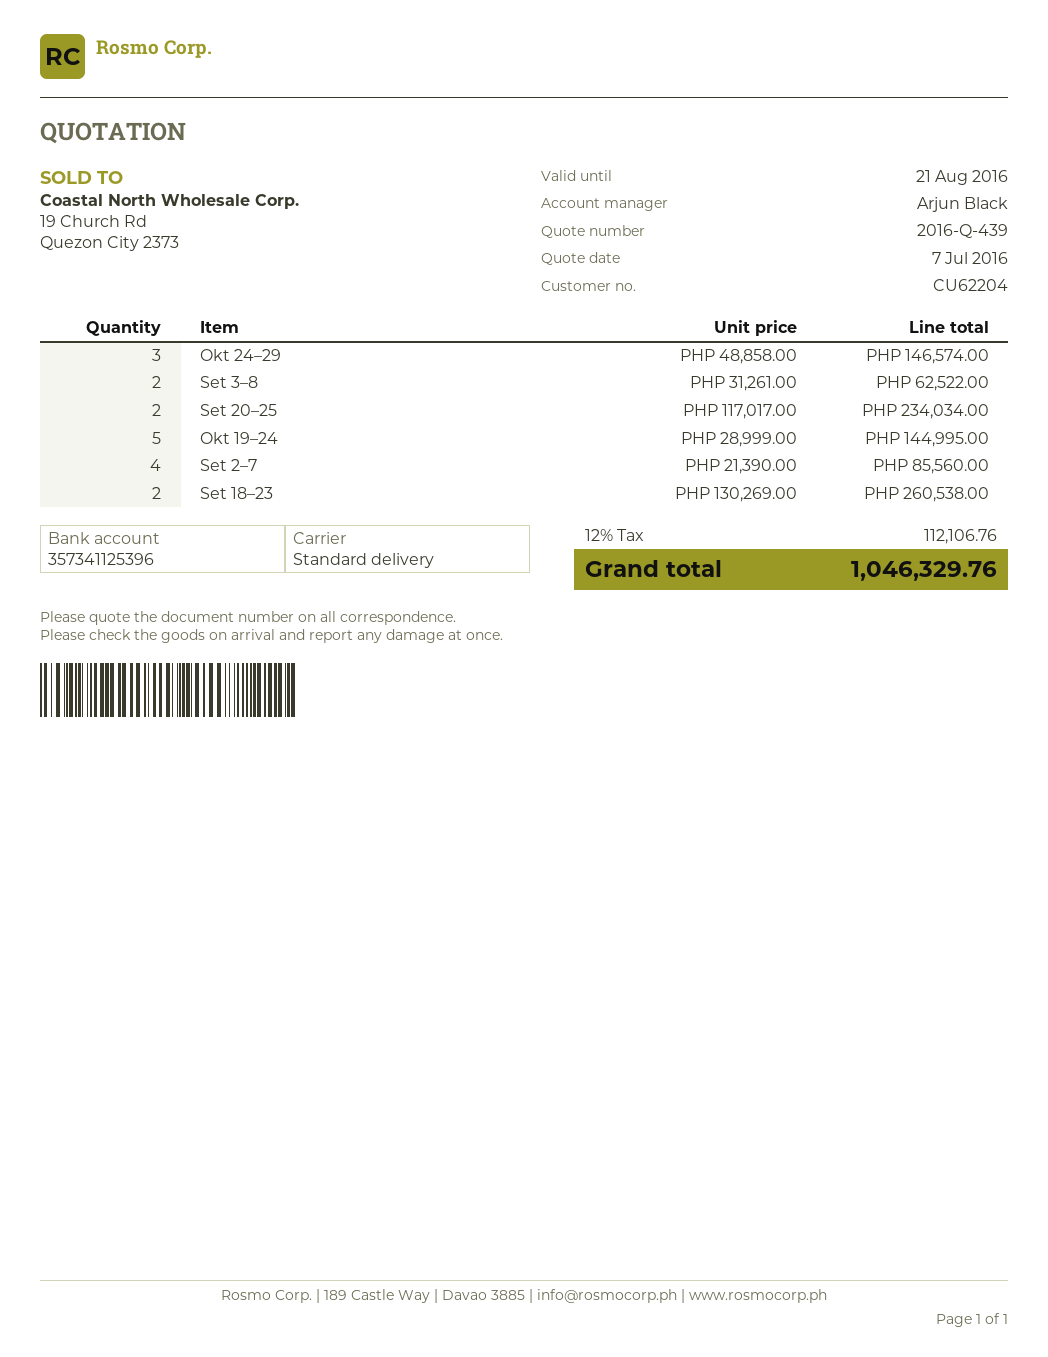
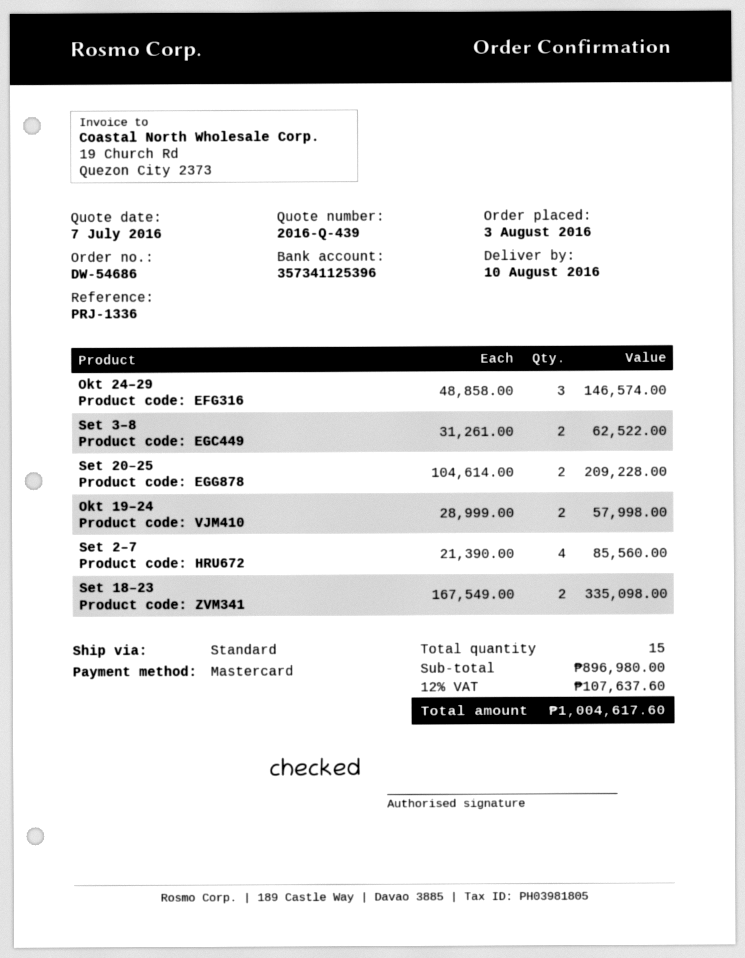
Set 20–25: 2 x 117017.00 = 234034.00 -> 2 x 104614.00 = 209228.00
Okt 19–24: 5 x 28999.00 = 144995.00 -> 2 x 28999.00 = 57998.00
Set 18–23: 2 x 130269.00 = 260538.00 -> 2 x 167549.00 = 335098.00
tax: 12% = 112106.76 -> 12% = 107637.60
total: 1046329.76 -> 1004617.60

